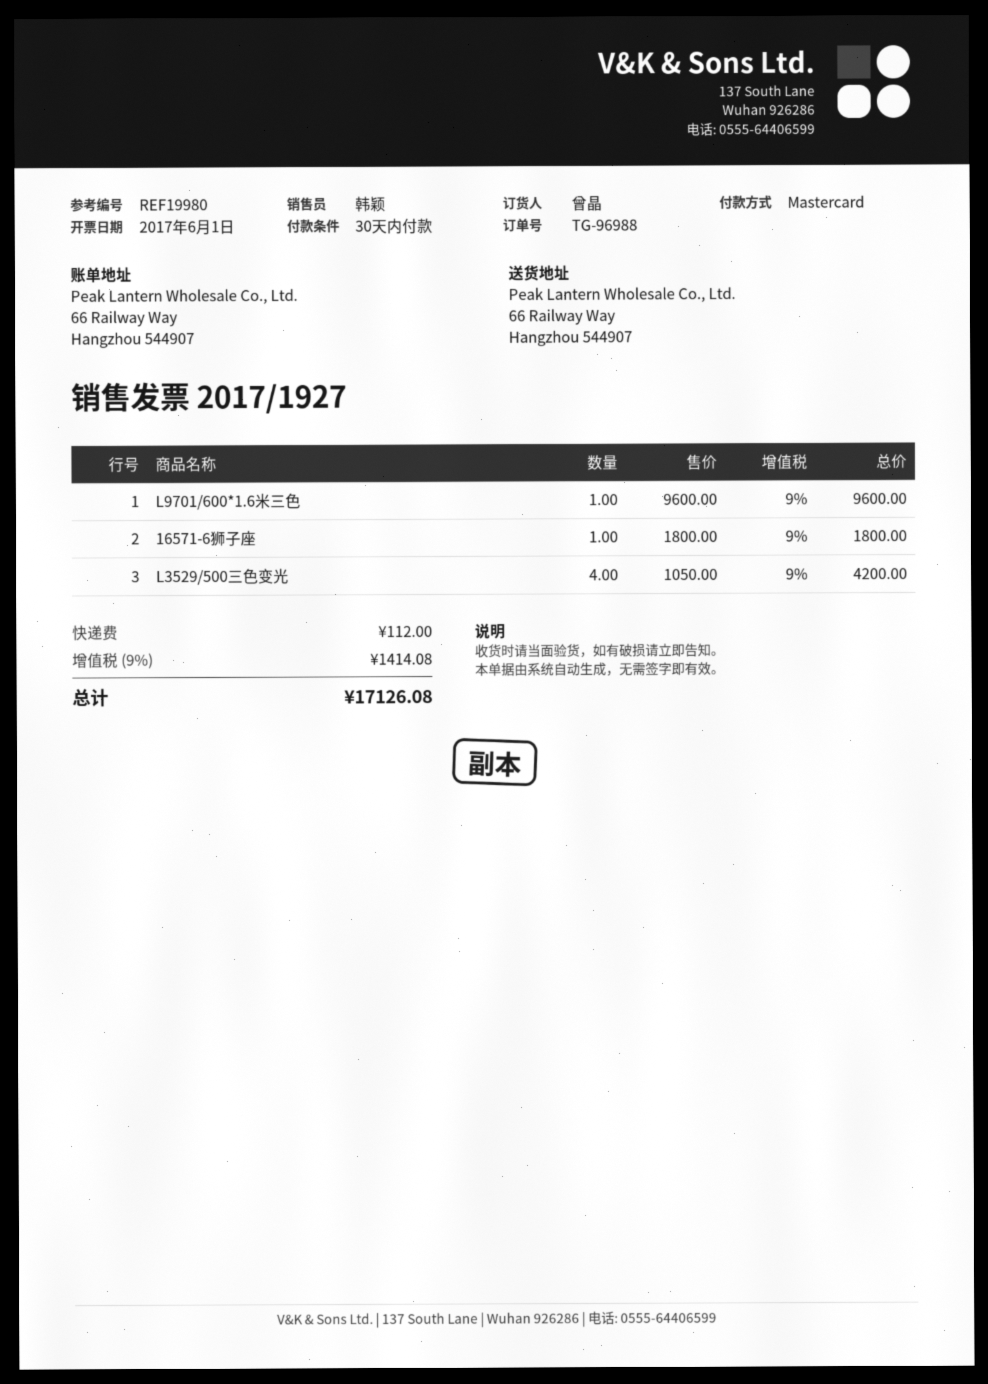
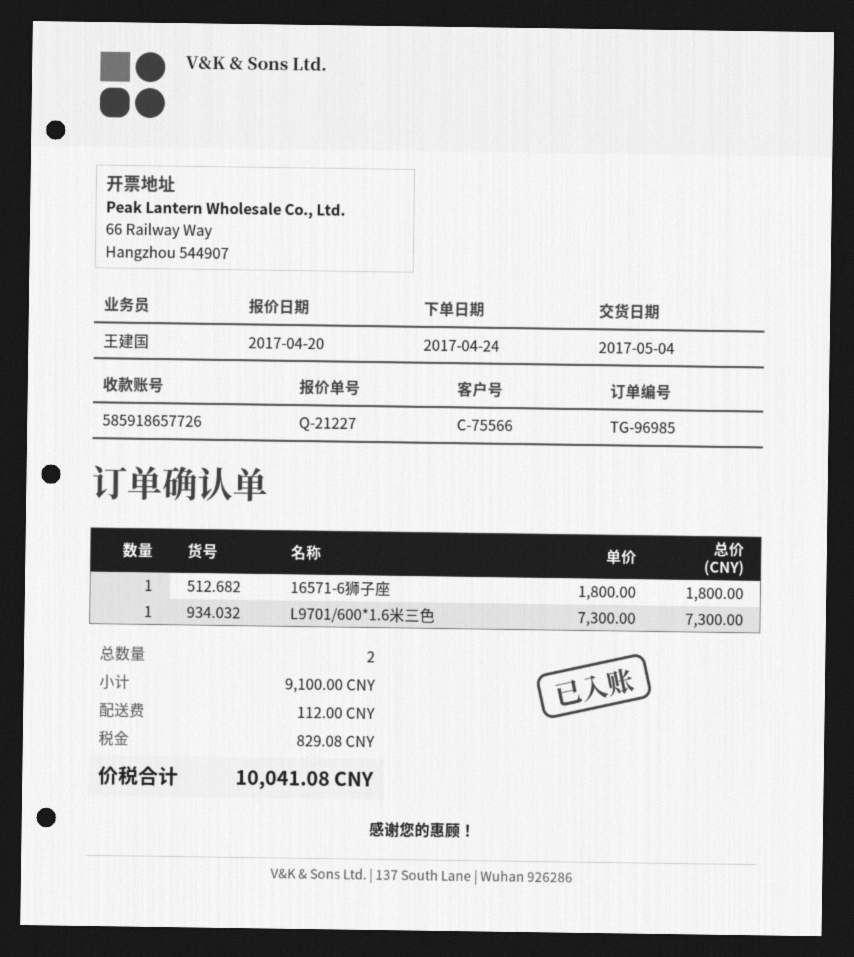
order number: TG-96988 -> TG-96985
sales rep: 韩颖 -> 王建国
L9701/600*1.6米三色: 1 x 9600.00 = 9600.00 -> 1 x 7300.00 = 7300.00
L3529/500三色变光: 4 x 1050.00 = 4200.00 -> none
tax: 1414.08 -> 829.08
total: 17126.08 -> 10041.08

